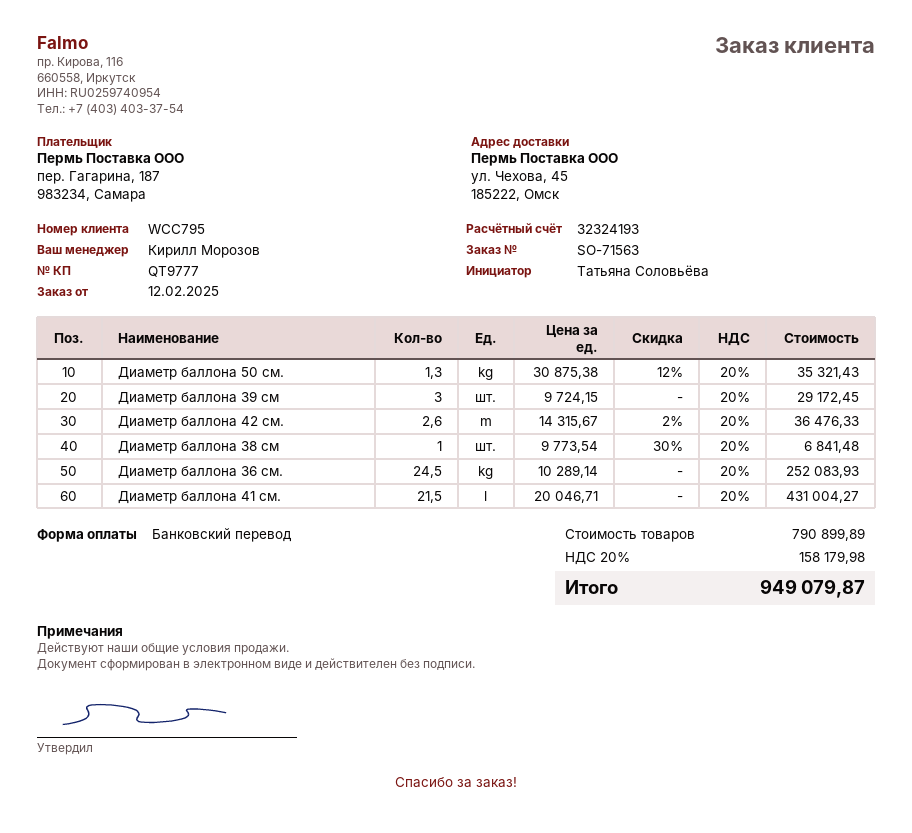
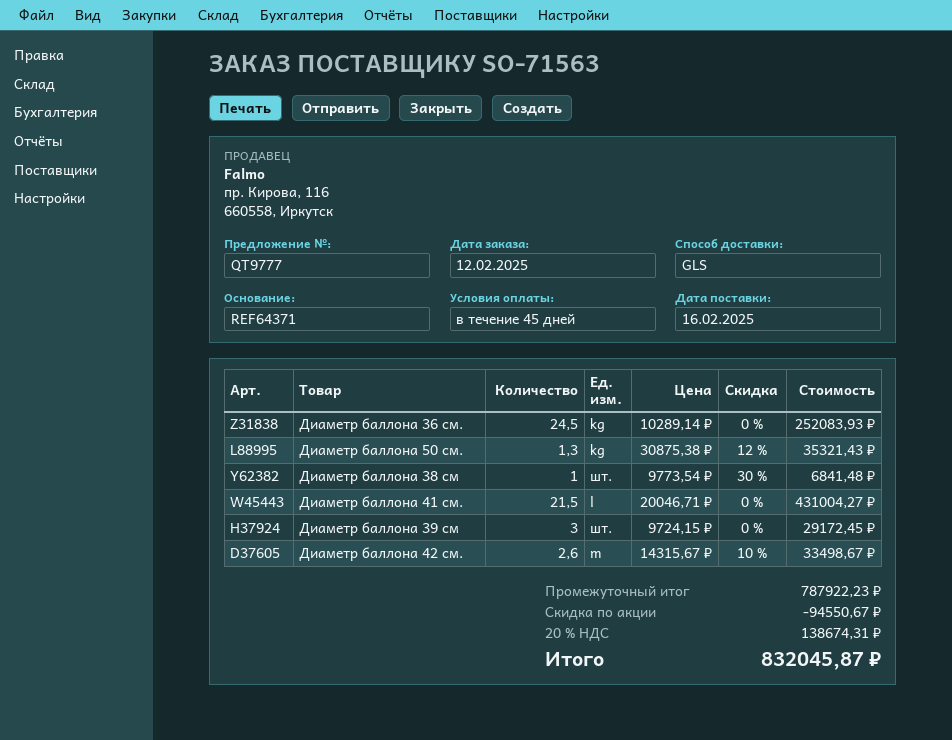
Диаметр баллона 42 см.: 2.6 x 14315.67 - 2% = 36476.33 -> 2.6 x 14315.67 - 10% = 33498.67
subtotal: 790899.89 -> 787922.23
discount: none -> 94550.67
tax: 20% = 158179.98 -> 20% = 138674.31
total: 949079.87 -> 832045.87

